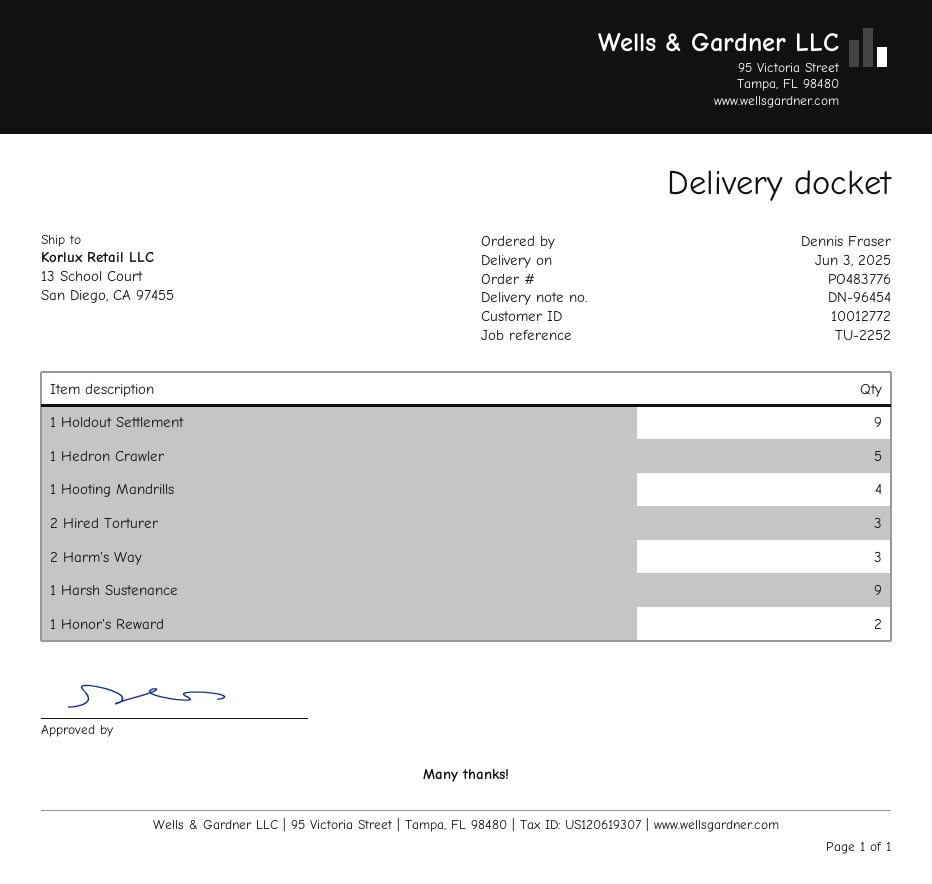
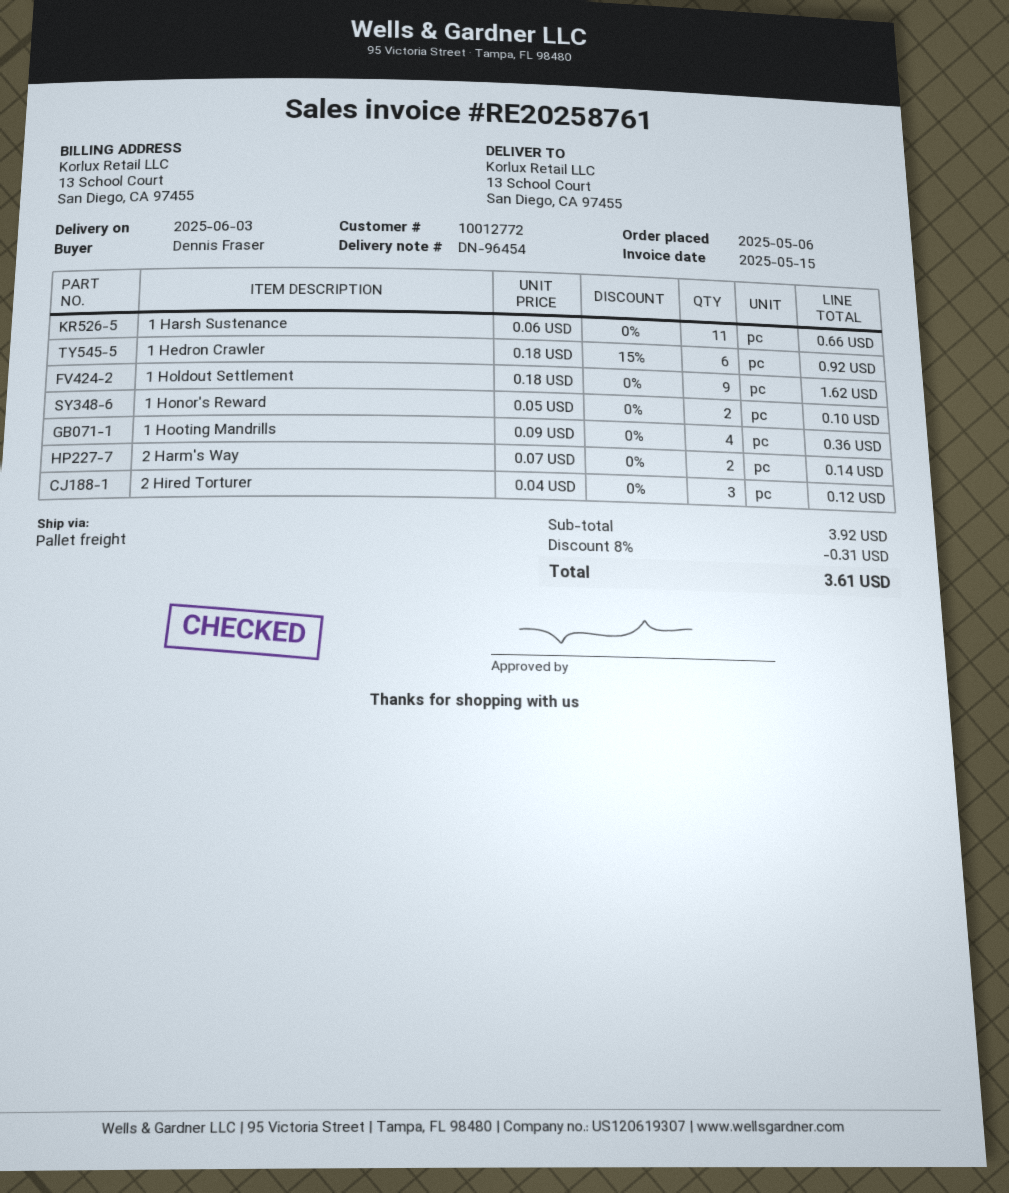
1 Hedron Crawler: 5 -> 6
2 Harm's Way: 3 -> 2
1 Harsh Sustenance: 9 -> 11

